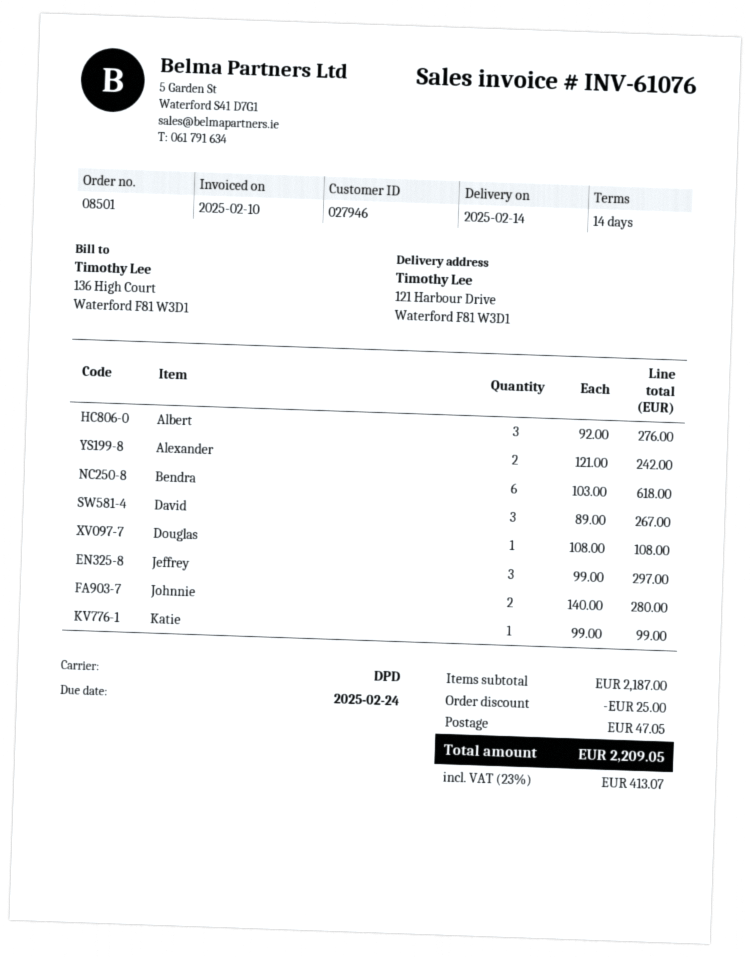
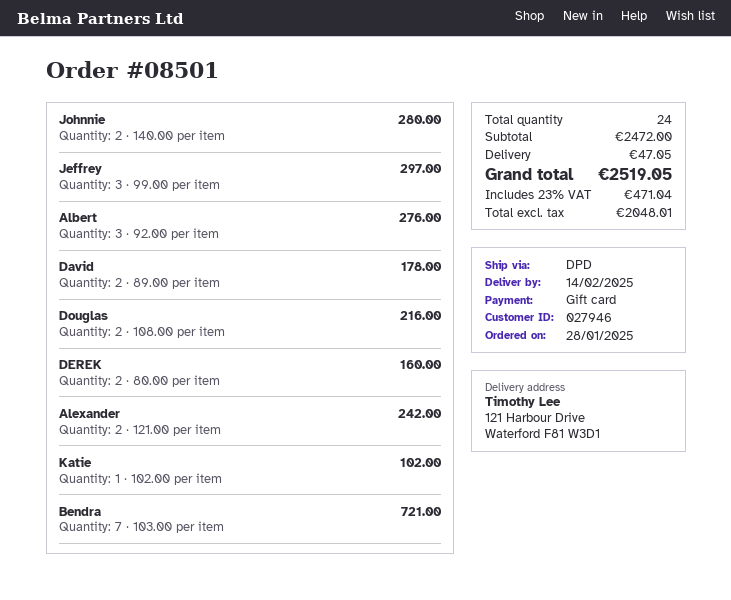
Bendra: 6 x 103.00 = 618.00 -> 7 x 103.00 = 721.00
David: 3 x 89.00 = 267.00 -> 2 x 89.00 = 178.00
Douglas: 1 x 108.00 = 108.00 -> 2 x 108.00 = 216.00
Katie: 1 x 99.00 = 99.00 -> 1 x 102.00 = 102.00
DEREK: none -> 2 x 80.00 = 160.00
subtotal: 2187.00 -> 2472.00
discount: 25.00 -> none
tax: 23% = 413.07 -> 23% = 471.04
total: 2209.05 -> 2519.05

